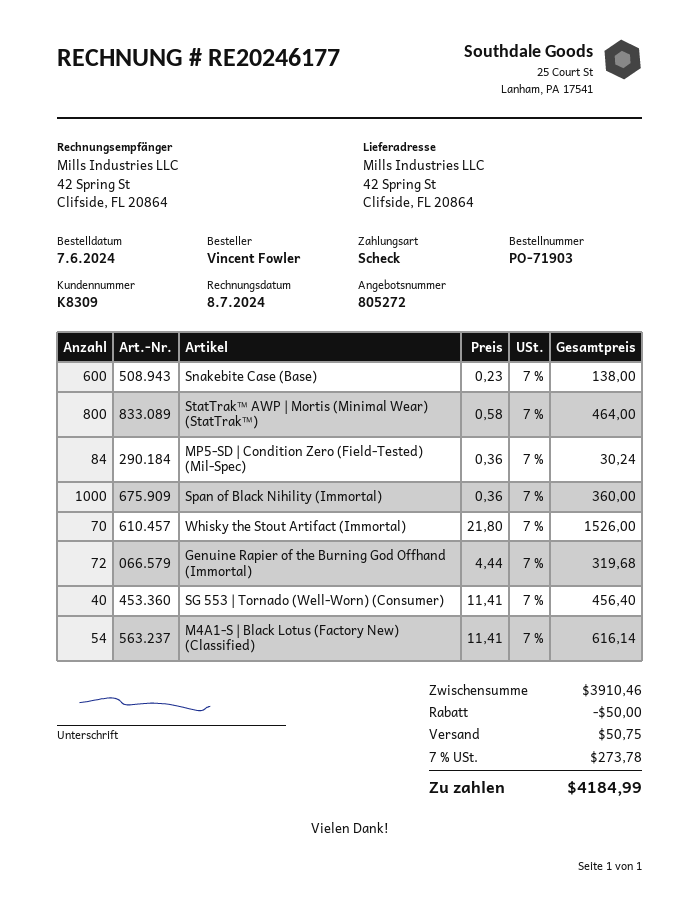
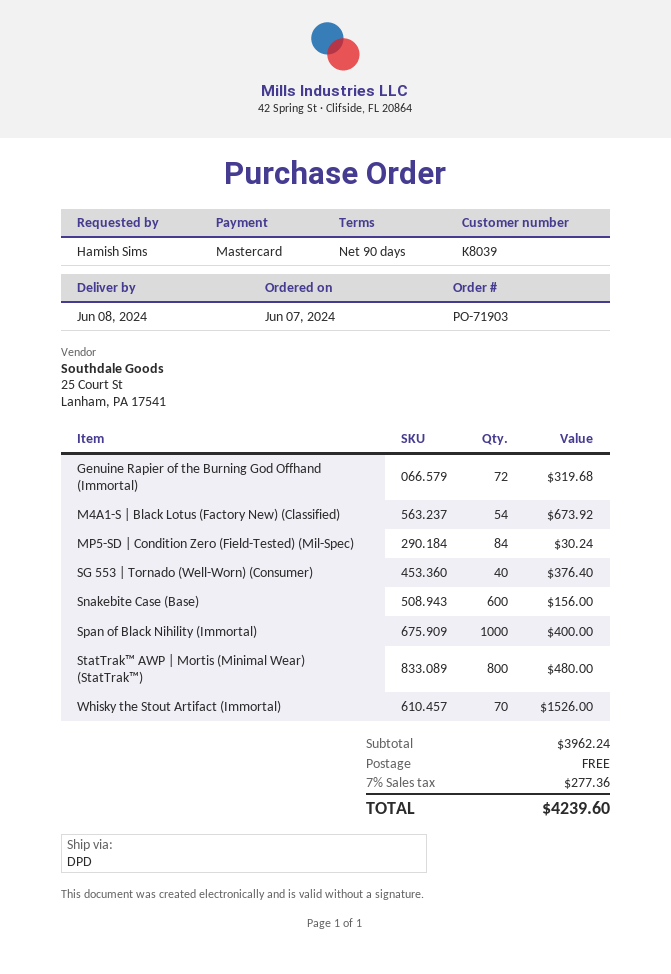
customer number: K8309 -> K8039
ordered by: Vincent Fowler -> Hamish Sims
payment method: cheque -> Mastercard
Snakebite Case (Base): 600 for 138.00 -> 600 for 156.00
StatTrak™ AWP | Mortis (Minimal Wear) (StatTrak™): 800 for 464.00 -> 800 for 480.00
Span of Black Nihility (Immortal): 1000 for 360.00 -> 1000 for 400.00
SG 553 | Tornado (Well-Worn) (Consumer): 40 for 456.40 -> 40 for 376.40
M4A1-S | Black Lotus (Factory New) (Classified): 54 for 616.14 -> 54 for 673.92
subtotal: 3910.46 -> 3962.24
discount: 50.00 -> none
shipping: 50.75 -> 0.00
tax: 7% = 273.78 -> 7% = 277.36
total: 4184.99 -> 4239.60

